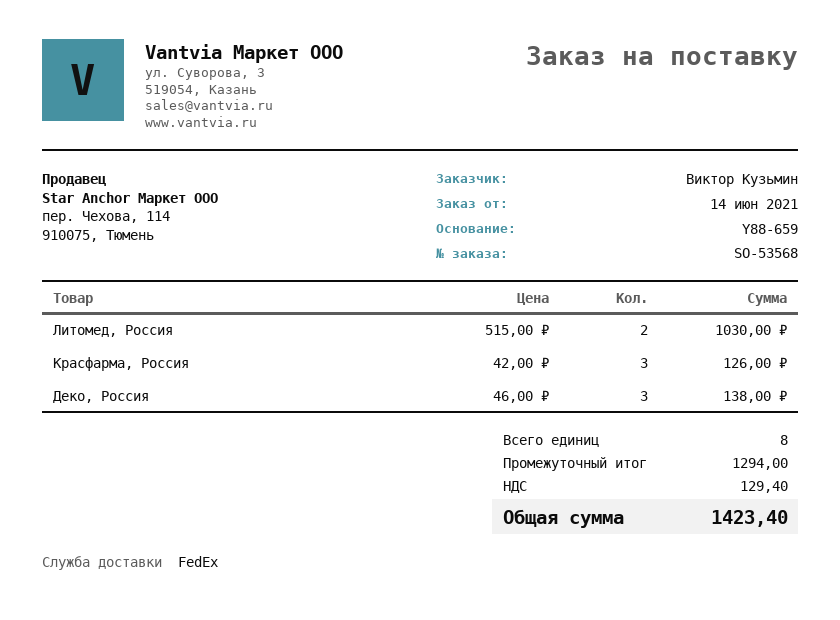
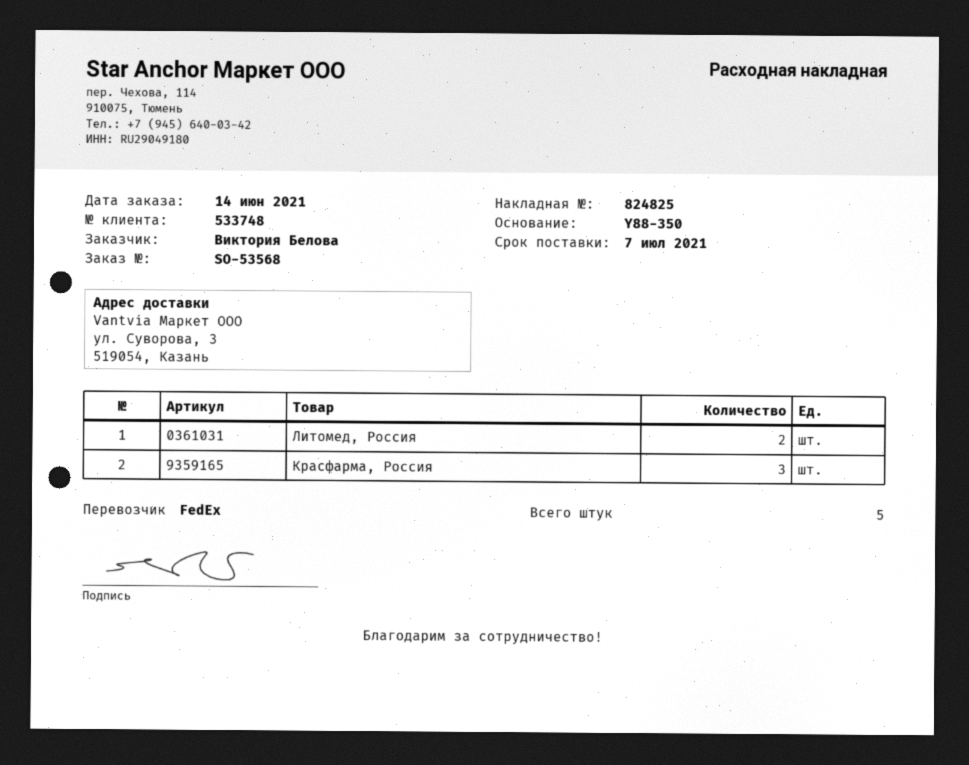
reference: Y88-659 -> Y88-350
ordered by: Виктор Кузьмин -> Виктория Белова
Деко, Россия: 3 -> none
total quantity: 8 -> 5

